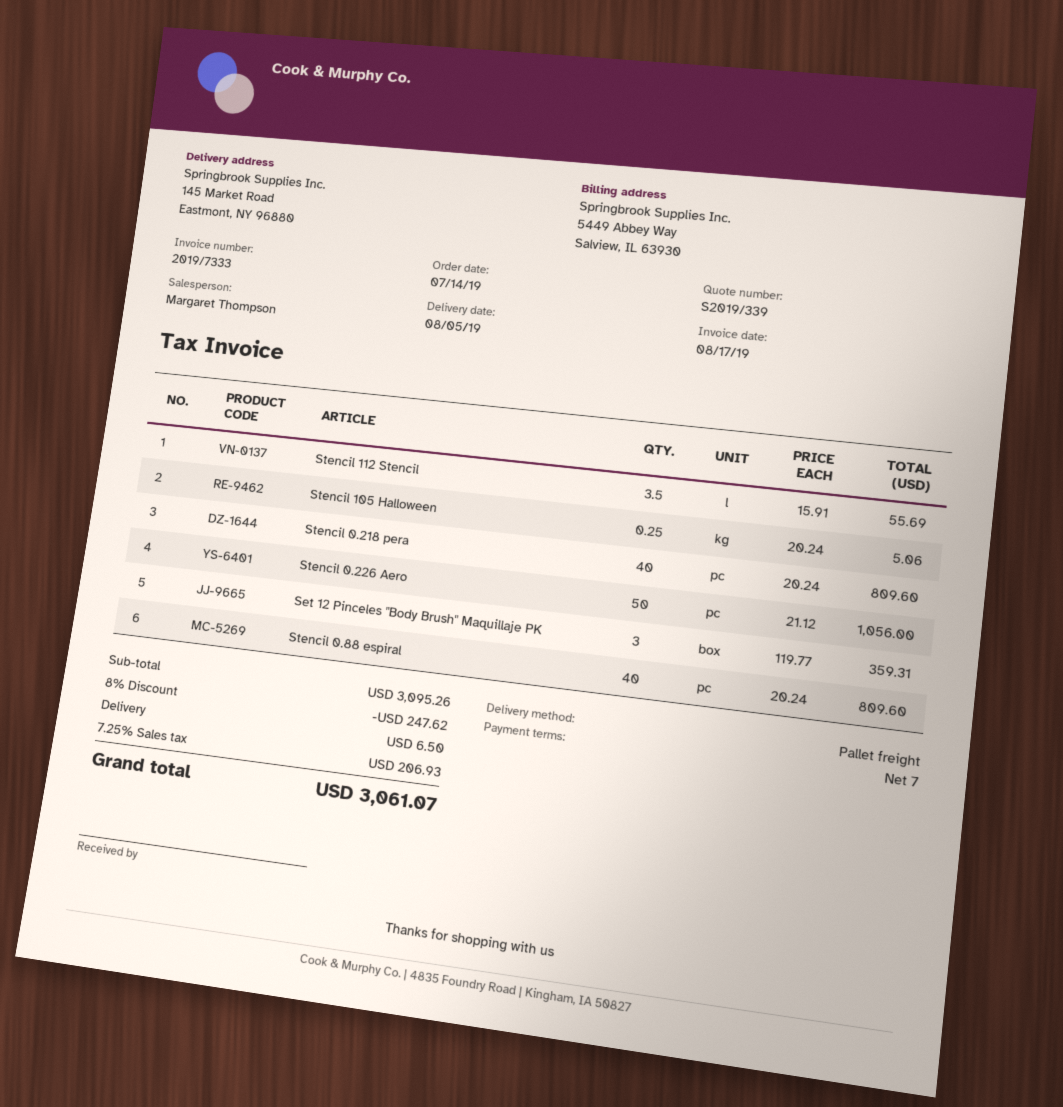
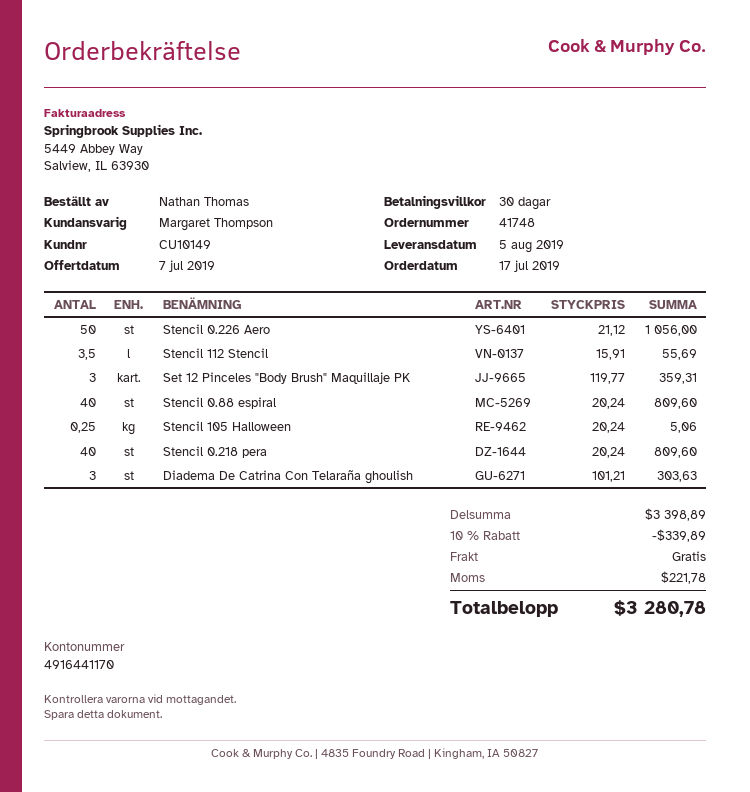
order date: 2019-07-14 -> 2019-07-17
payment terms: 7 days -> 30 days
Diadema De Catrina Con Telaraña ghoulish: none -> 3 x 101.21 = 303.63
subtotal: 3095.26 -> 3398.89
discount: 8% = 247.62 -> 10% = 339.89
shipping: 6.50 -> 0.00
tax: 206.93 -> 221.78
total: 3061.07 -> 3280.78

